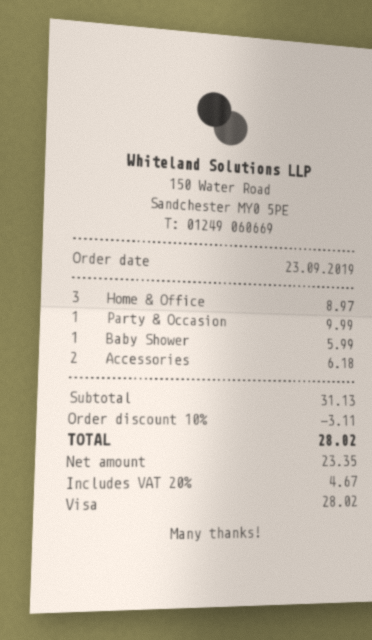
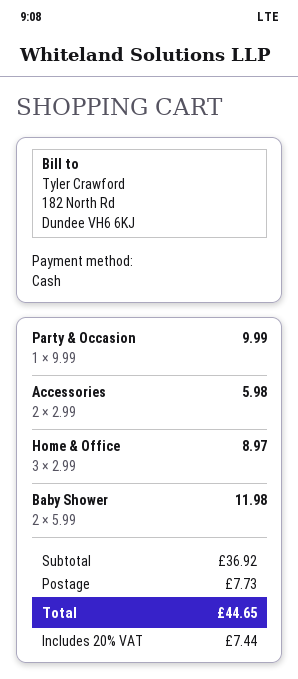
payment method: Visa -> cash
Baby Shower: 1 for 5.99 -> 2 for 11.98
Accessories: 2 for 6.18 -> 2 for 5.98
subtotal: 31.13 -> 36.92
discount: 10% = 3.11 -> none
shipping: none -> 7.73
tax: 20% = 4.67 -> 20% = 7.44
total: 28.02 -> 44.65

